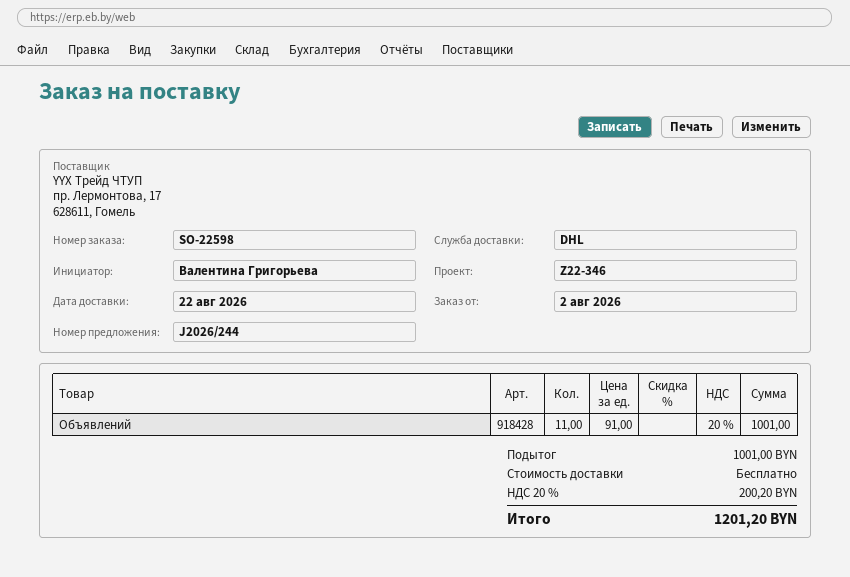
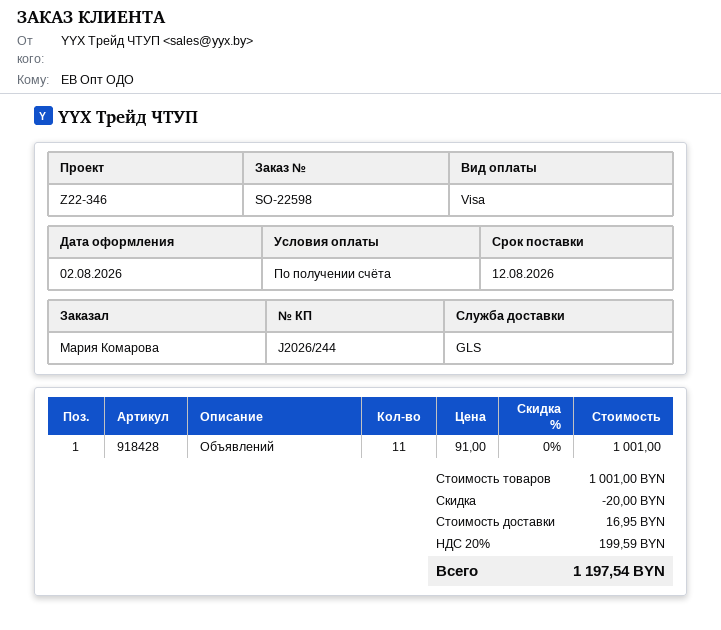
delivery date: 2026-08-22 -> 2026-08-12
ordered by: Валентина Григорьева -> Мария Комарова
shipping method: DHL -> GLS
discount: none -> 20.00
shipping: 0.00 -> 16.95
tax: 20% = 200.20 -> 20% = 199.59
total: 1201.20 -> 1197.54

